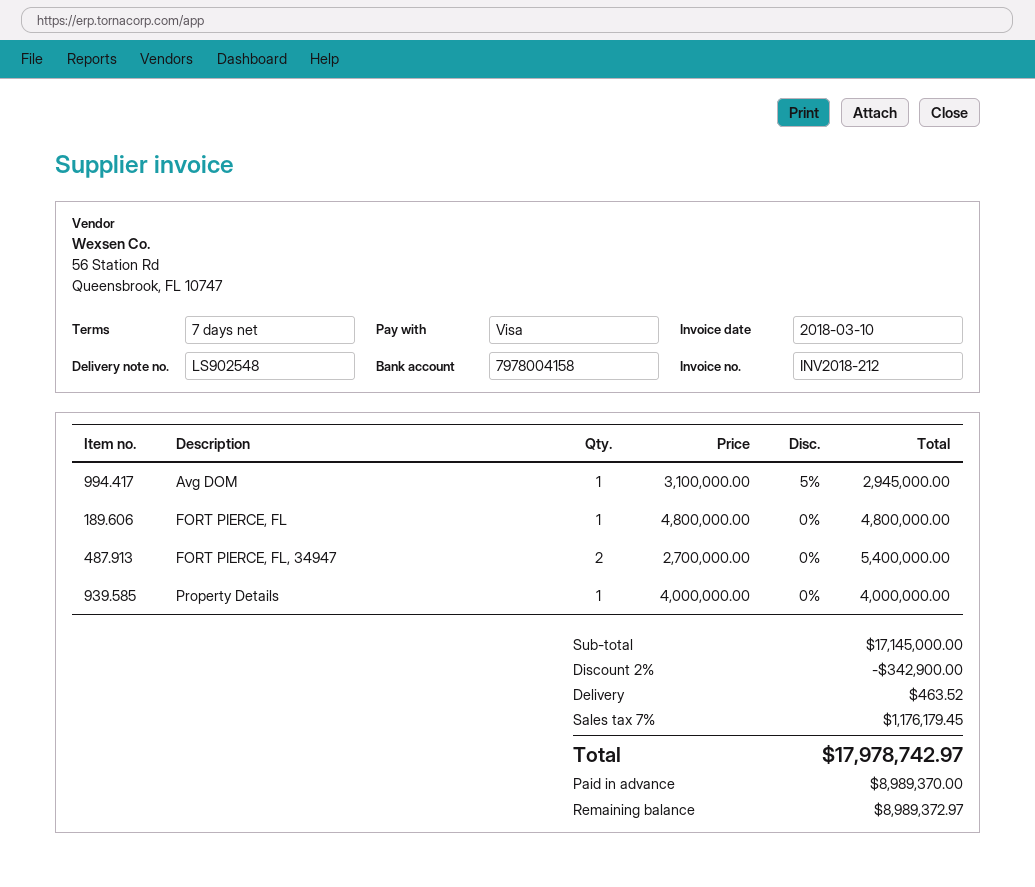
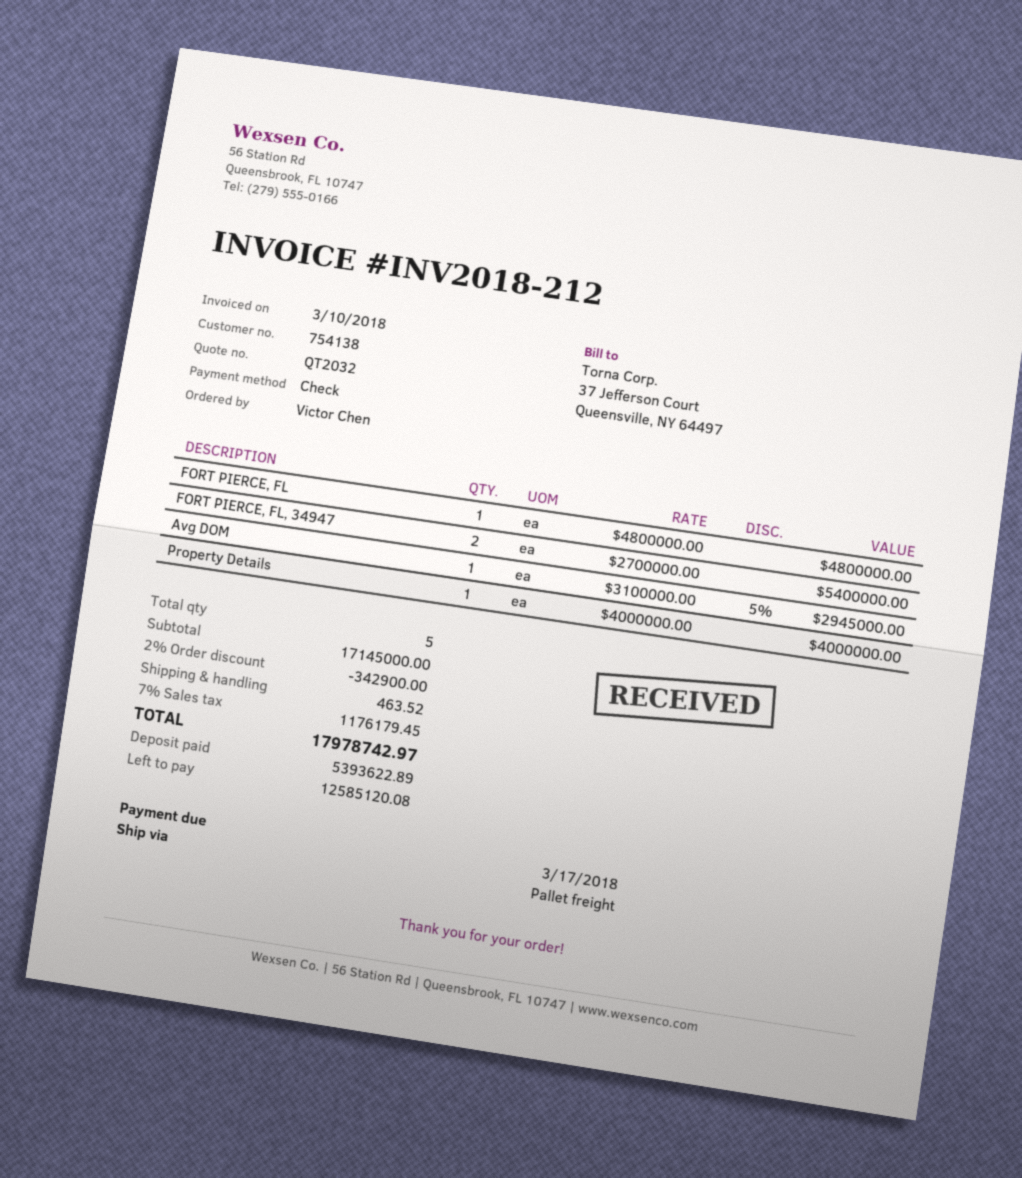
payment method: Visa -> cheque
deposit: 8989370.00 -> 5393622.89
balance: 8989372.97 -> 12585120.08

